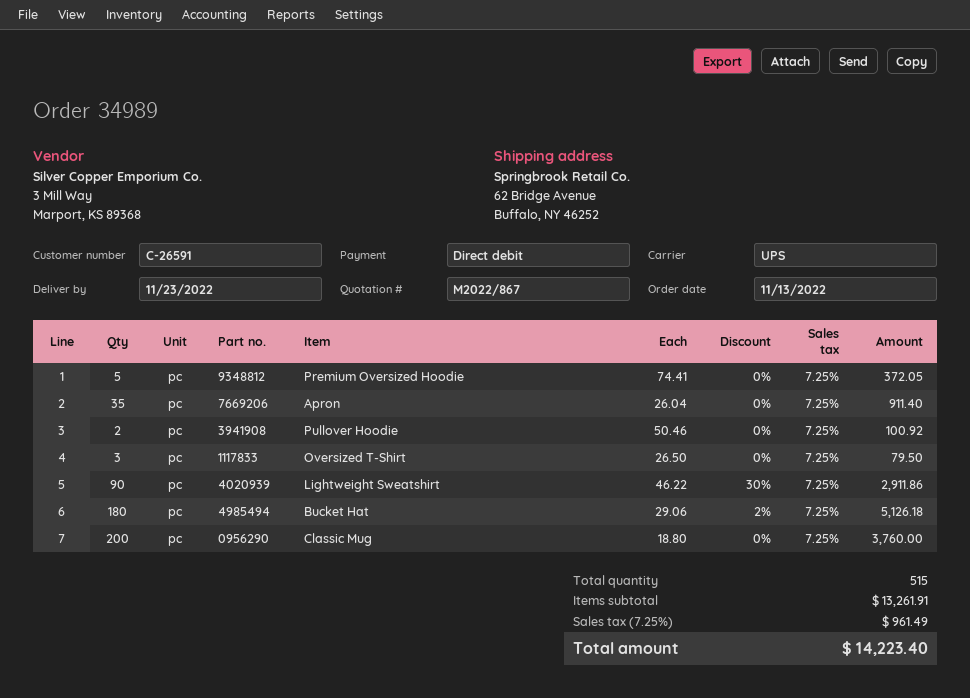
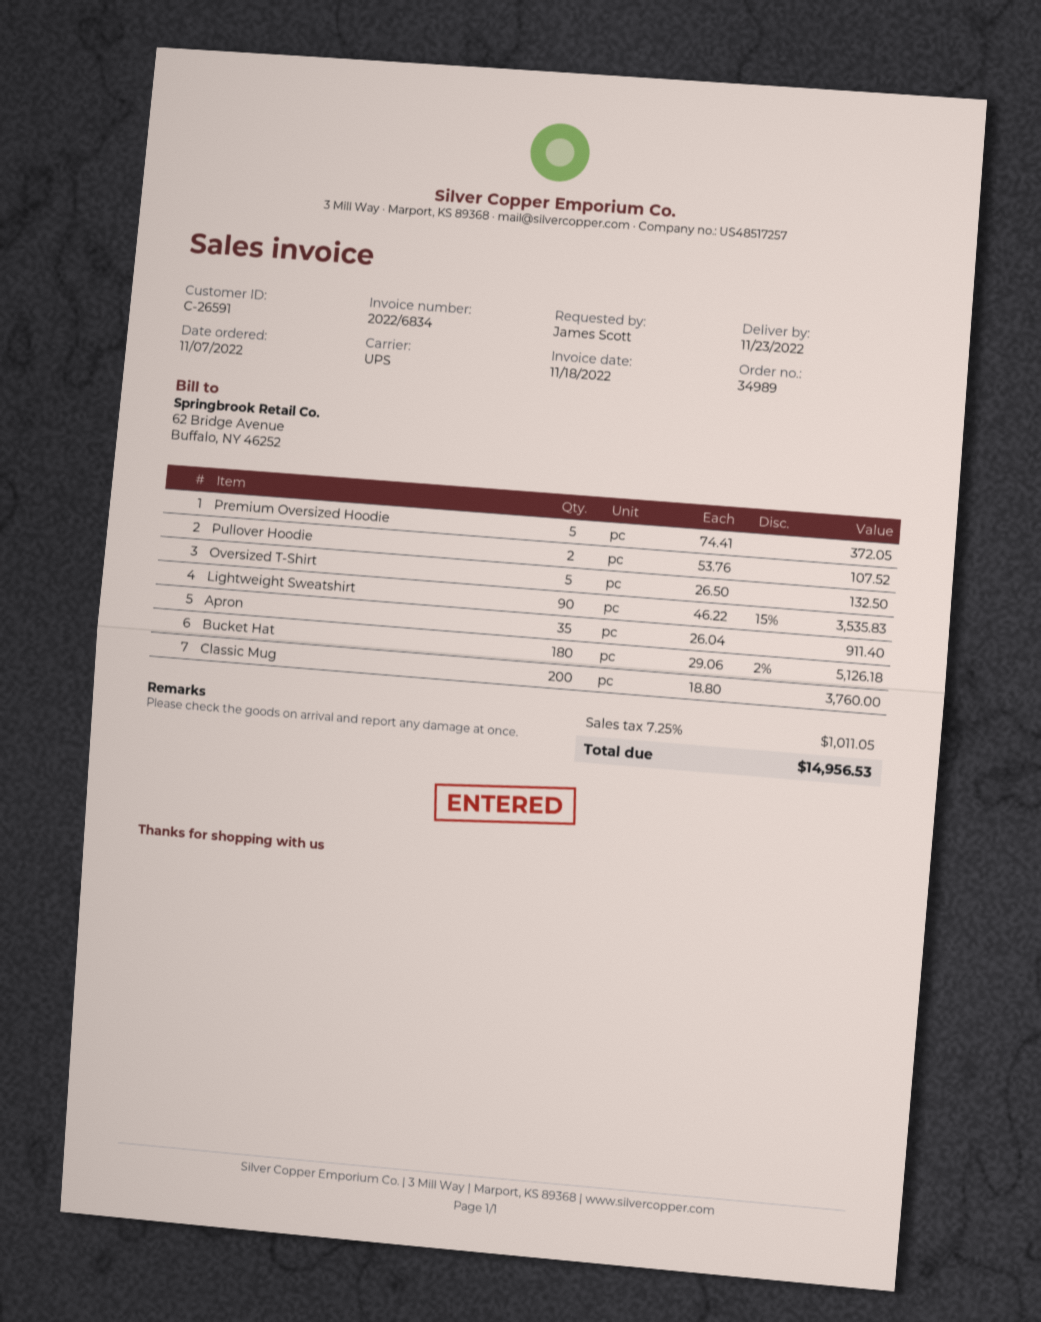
order date: 2022-11-13 -> 2022-11-07
Pullover Hoodie: 2 x 50.46 = 100.92 -> 2 x 53.76 = 107.52
Oversized T-Shirt: 3 x 26.50 = 79.50 -> 5 x 26.50 = 132.50
Lightweight Sweatshirt: 90 x 46.22 - 30% = 2911.86 -> 90 x 46.22 - 15% = 3535.83
tax: 7.25% = 961.49 -> 7.25% = 1011.05
total: 14223.40 -> 14956.53

